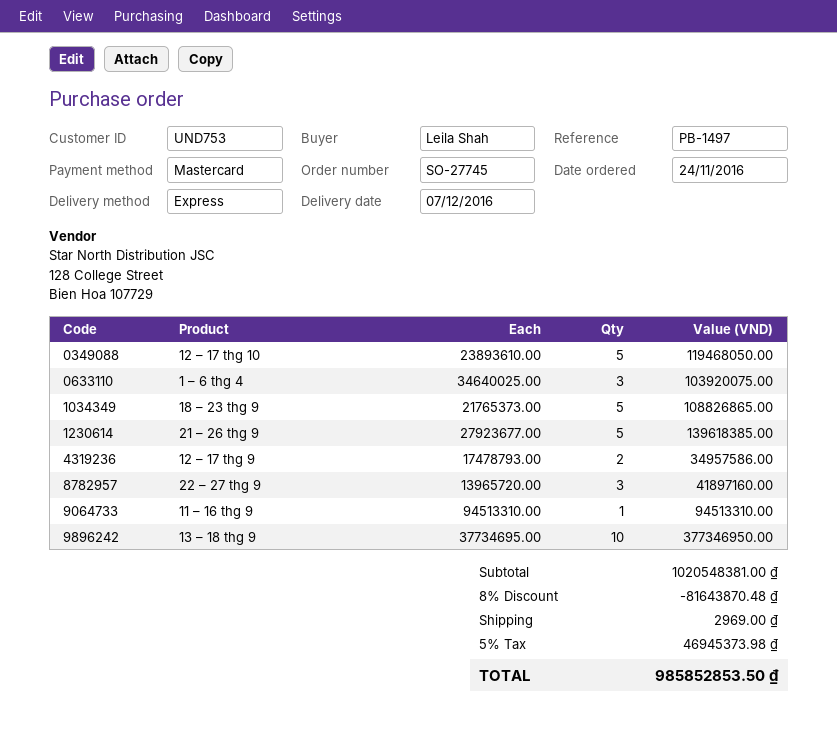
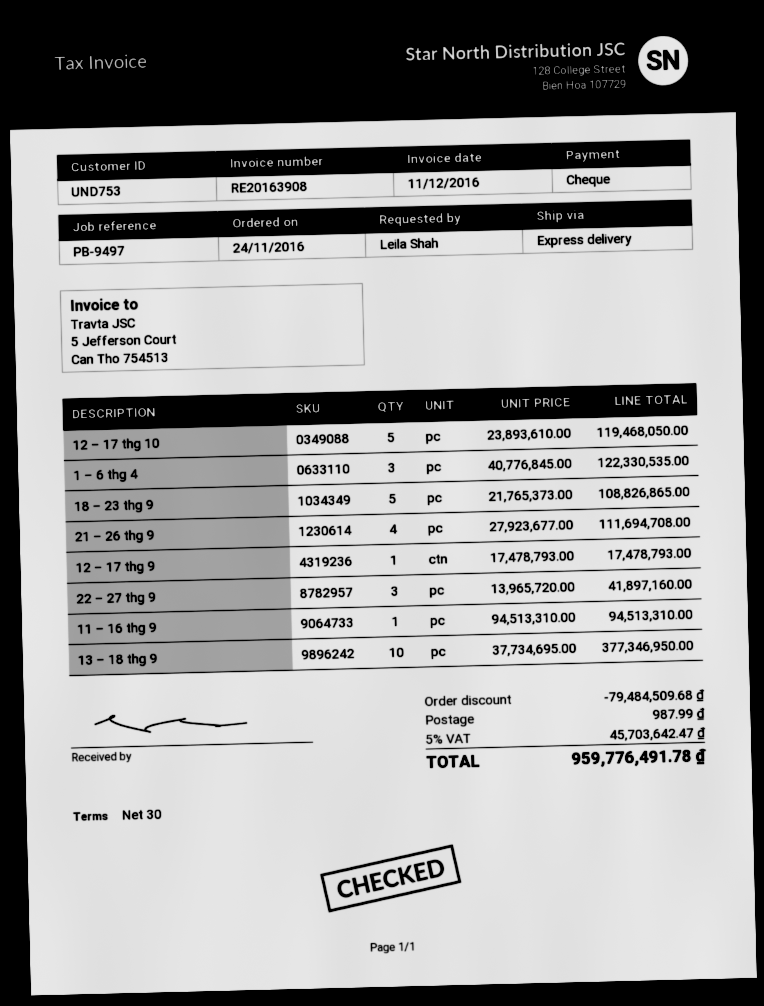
reference: PB-1497 -> PB-9497
payment method: Mastercard -> cheque
1 – 6 thg 4: 3 x 34640025.00 = 103920075.00 -> 3 x 40776845.00 = 122330535.00
21 – 26 thg 9: 5 x 27923677.00 = 139618385.00 -> 4 x 27923677.00 = 111694708.00
12 – 17 thg 9: 2 x 17478793.00 = 34957586.00 -> 1 x 17478793.00 = 17478793.00
discount: 81643870.48 -> 79484509.68
shipping: 2969.00 -> 987.99
tax: 5% = 46945373.98 -> 5% = 45703642.47
total: 985852853.50 -> 959776491.78

